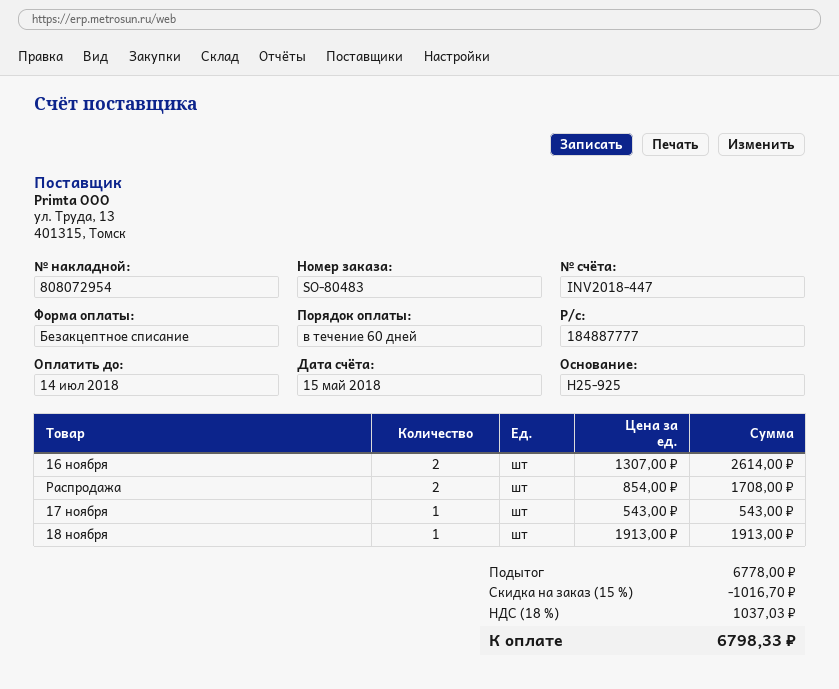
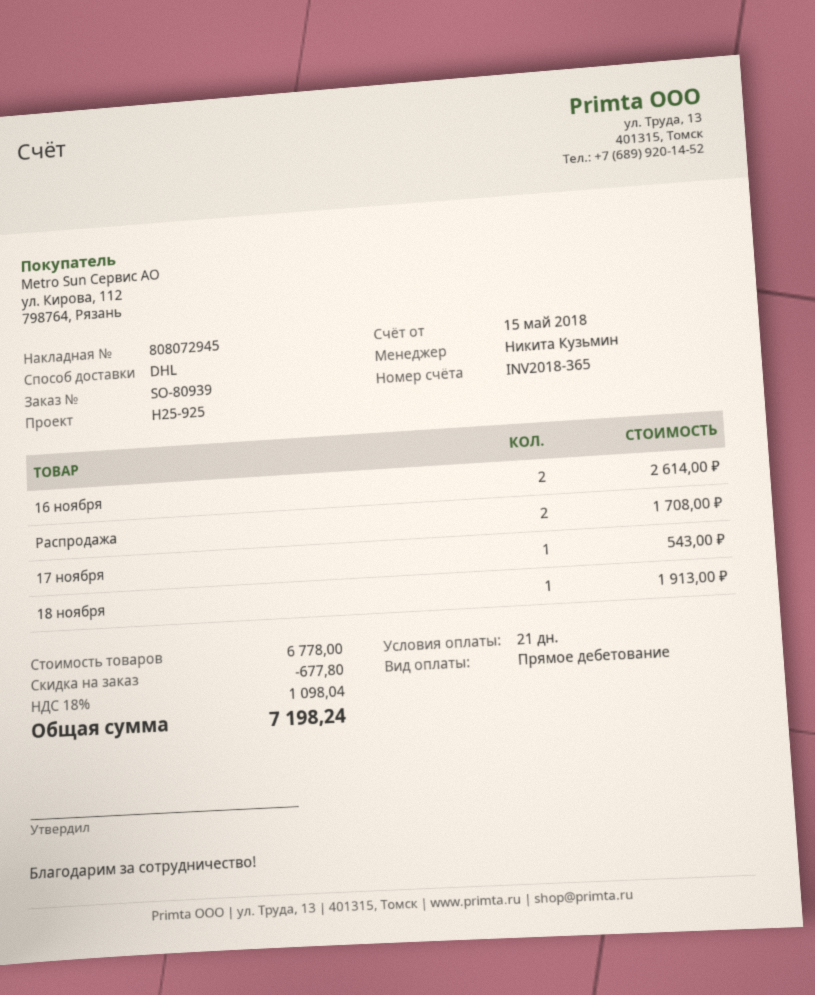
order number: SO-80483 -> SO-80939
delivery note number: 808072954 -> 808072945
invoice number: INV2018-447 -> INV2018-365
payment terms: 60 days -> 21 days
discount: 1016.70 -> 677.80
tax: 18% = 1037.03 -> 18% = 1098.04
total: 6798.33 -> 7198.24

